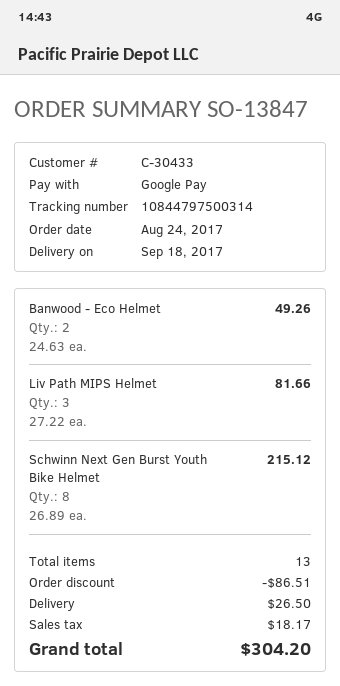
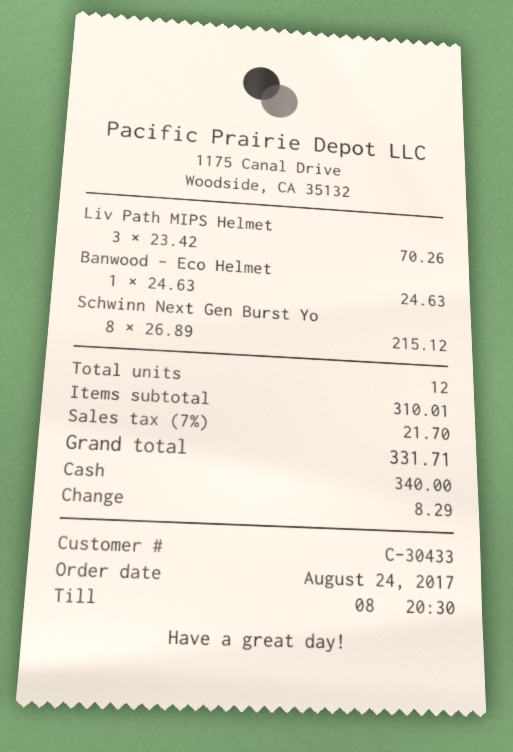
payment method: Google Pay -> cash
Banwood - Eco Helmet: 2 x 24.63 = 49.26 -> 1 x 24.63 = 24.63
Liv Path MIPS Helmet: 3 x 27.22 = 81.66 -> 3 x 23.42 = 70.26
total quantity: 13 -> 12
discount: 86.51 -> none
shipping: 26.50 -> none
tax: 18.17 -> 21.70
total: 304.20 -> 331.71

